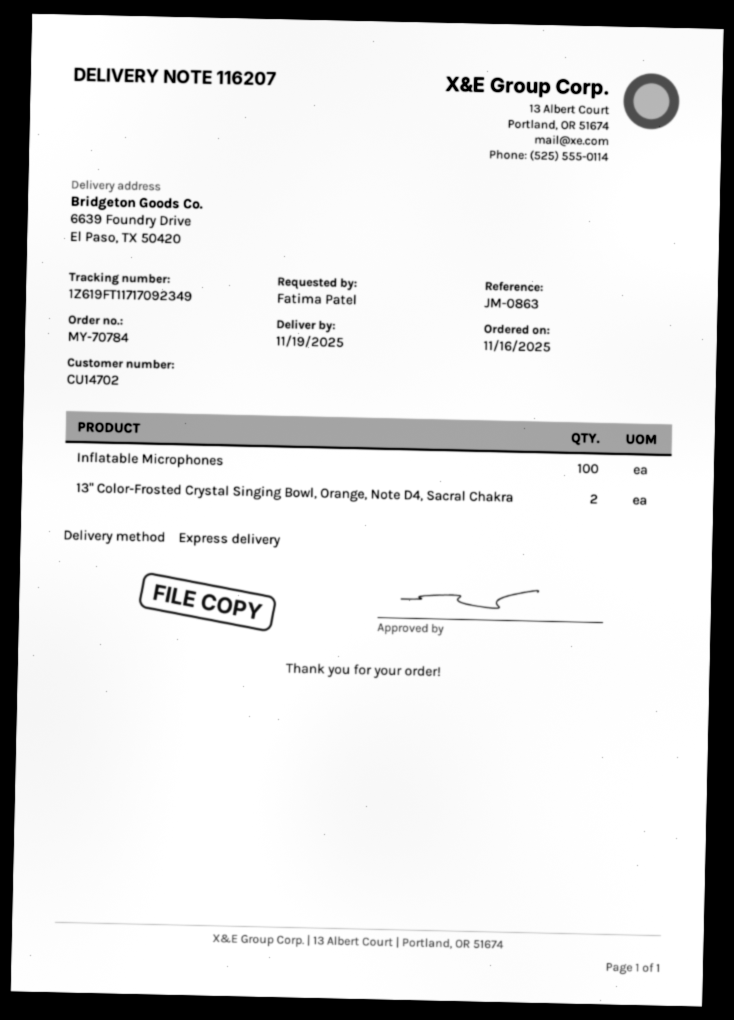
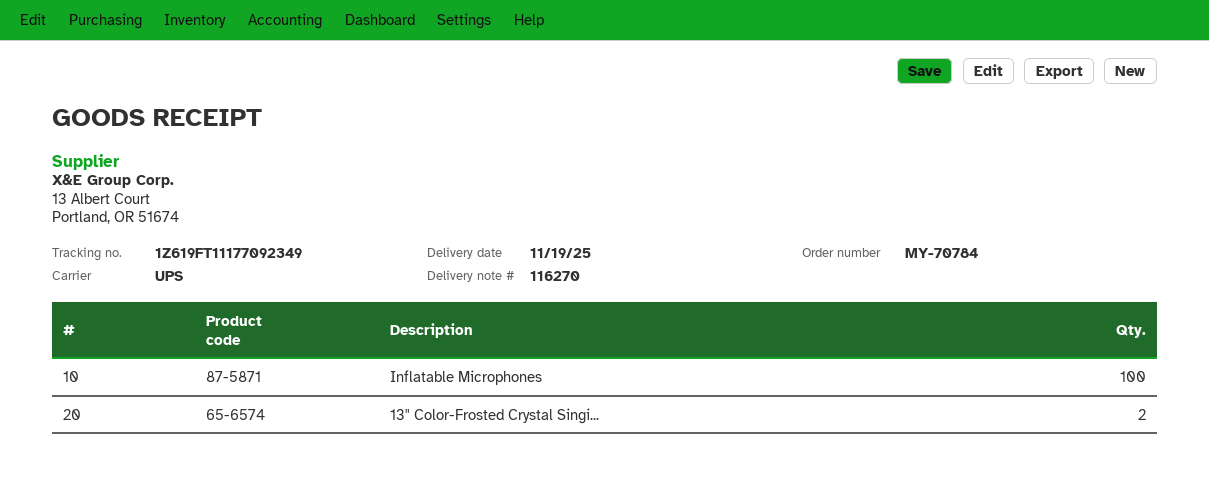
delivery note number: 116207 -> 116270
shipping method: express -> UPS
tracking number: 1Z619FT11717092349 -> 1Z619FT11177092349

